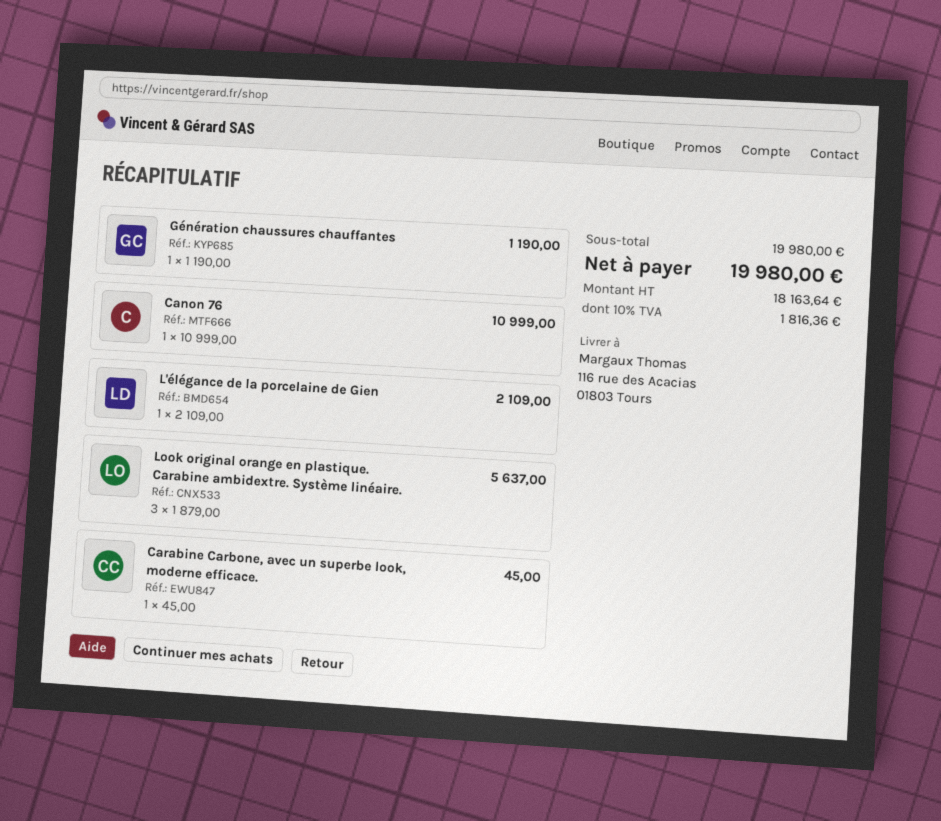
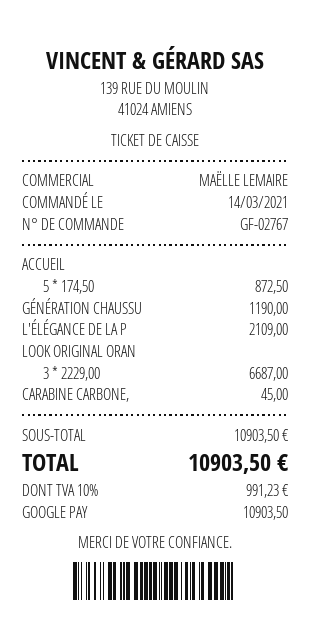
Canon 76: 1 x 10999.00 = 10999.00 -> none
Look original orange en plastique. Carabine ambidextre. Système linéaire.: 3 x 1879.00 = 5637.00 -> 3 x 2229.00 = 6687.00
ACCUEIL: none -> 5 x 174.50 = 872.50
subtotal: 19980.00 -> 10903.50
tax: 10% = 1816.36 -> 10% = 991.23
total: 19980.00 -> 10903.50

